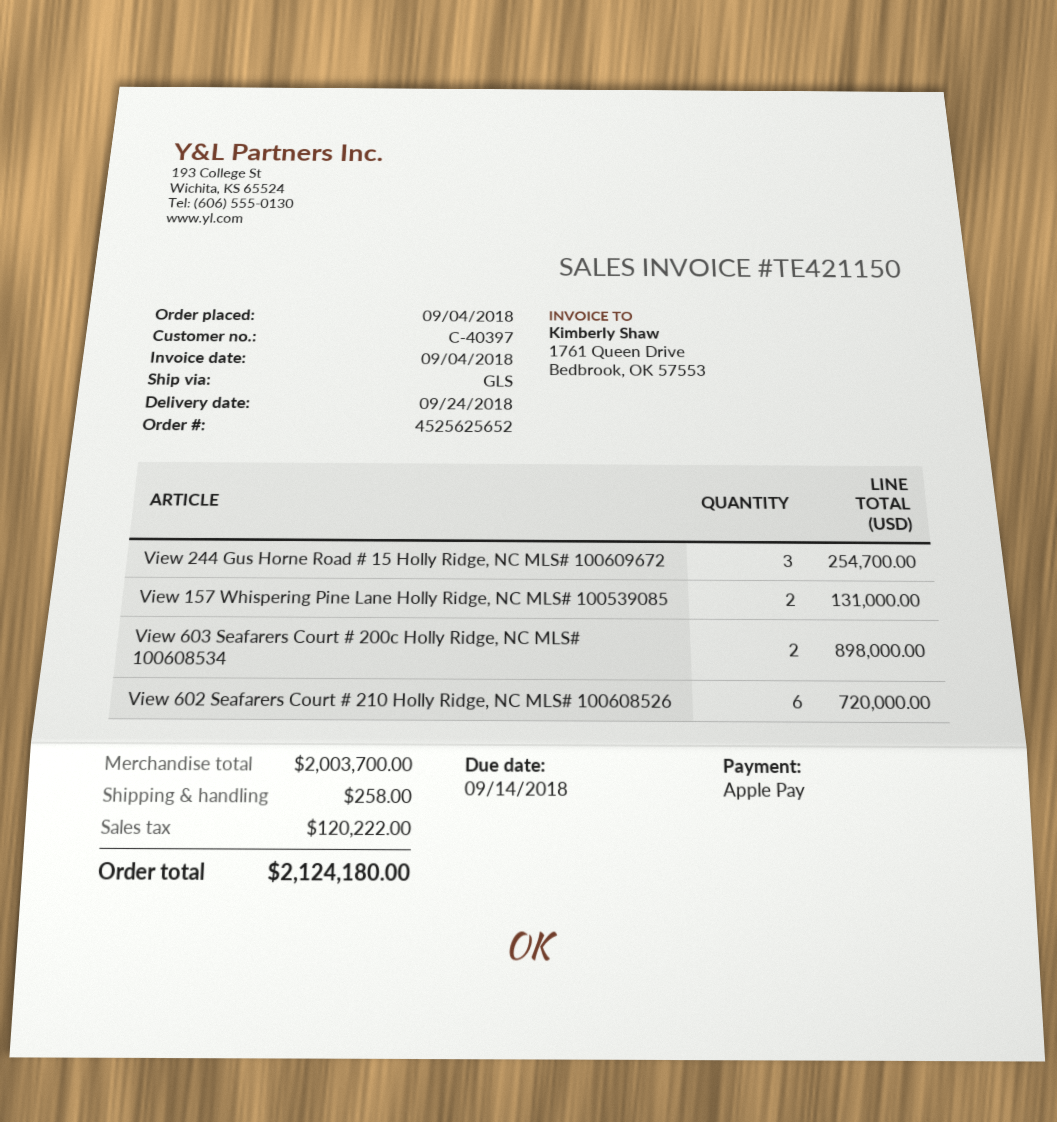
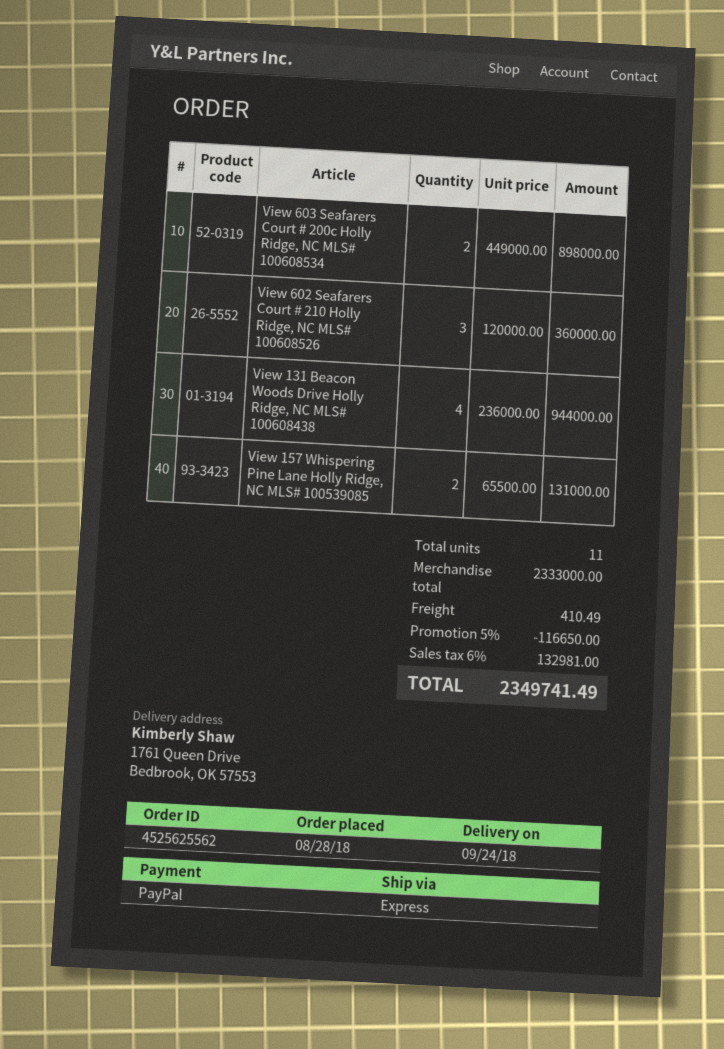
order number: 4525625652 -> 4525625562
order date: 2018-09-04 -> 2018-08-28
payment method: Apple Pay -> PayPal
shipping method: GLS -> express
View 244 Gus Horne Road # 15 Holly Ridge, NC MLS# 100609672: 3 for 254700.00 -> none
View 602 Seafarers Court # 210 Holly Ridge, NC MLS# 100608526: 6 for 720000.00 -> 3 for 360000.00
View 131 Beacon Woods Drive Holly Ridge, NC MLS# 100608438: none -> 4 for 944000.00
subtotal: 2003700.00 -> 2333000.00
discount: none -> 5% = 116650.00
shipping: 258.00 -> 410.49
tax: 120222.00 -> 132981.00
total: 2124180.00 -> 2349741.49

